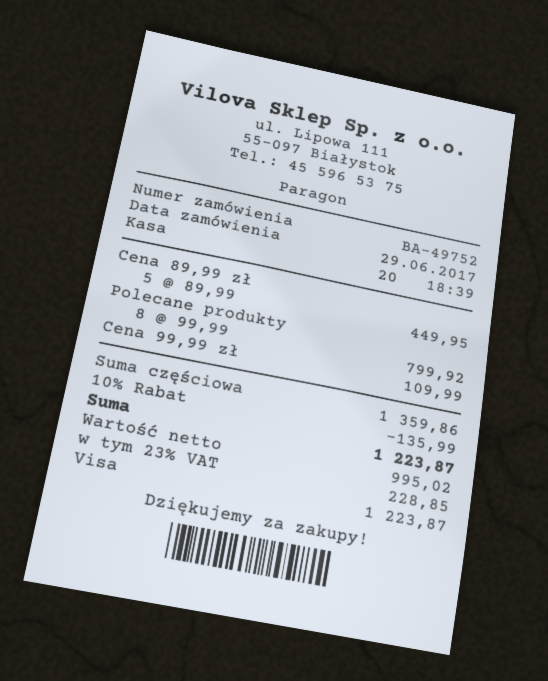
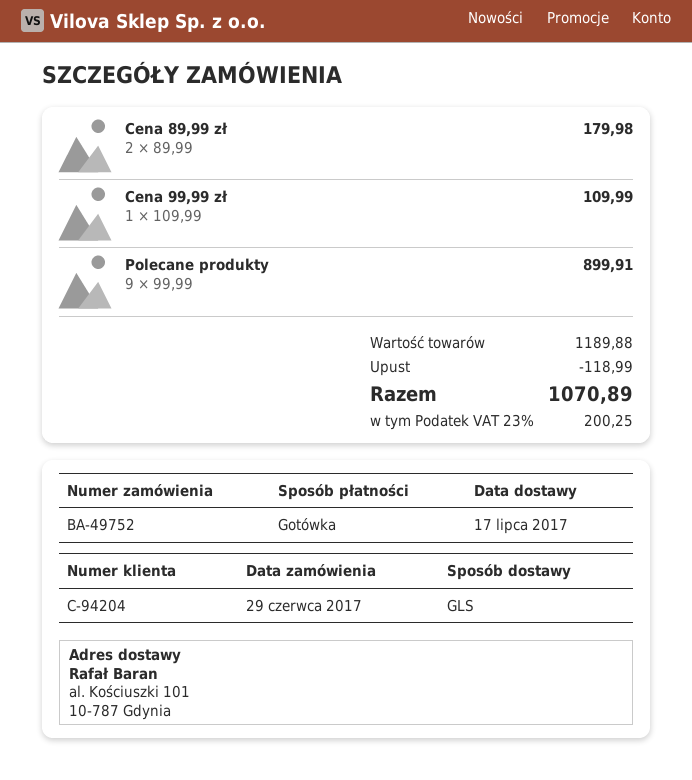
payment method: Visa -> cash
Cena 89,99 zł: 5 x 89.99 = 449.95 -> 2 x 89.99 = 179.98
Polecane produkty: 8 x 99.99 = 799.92 -> 9 x 99.99 = 899.91
subtotal: 1359.86 -> 1189.88
discount: 135.99 -> 118.99
tax: 23% = 228.85 -> 23% = 200.25
total: 1223.87 -> 1070.89

